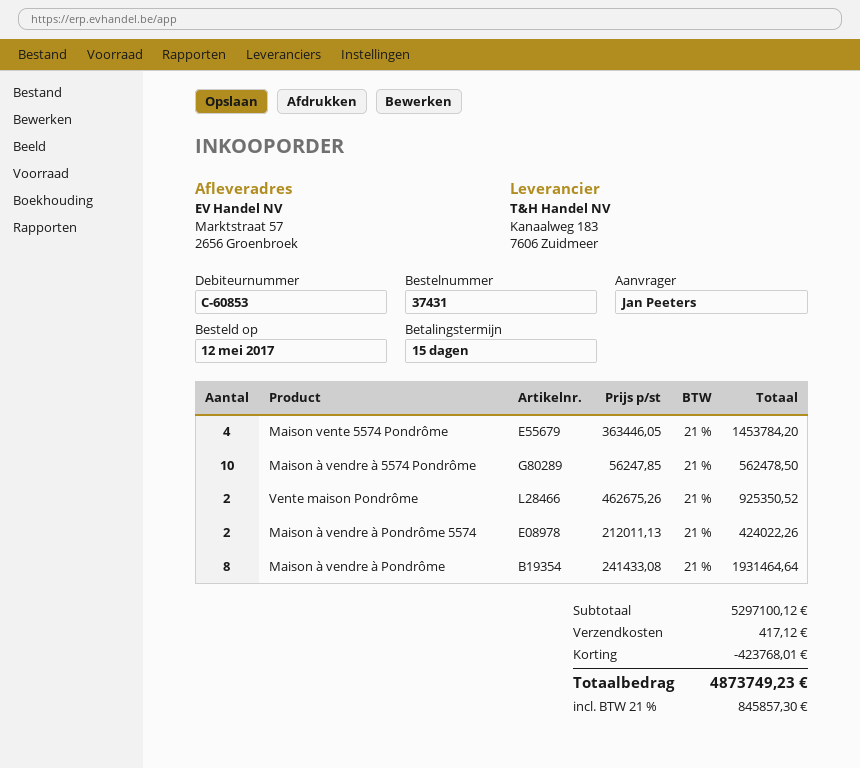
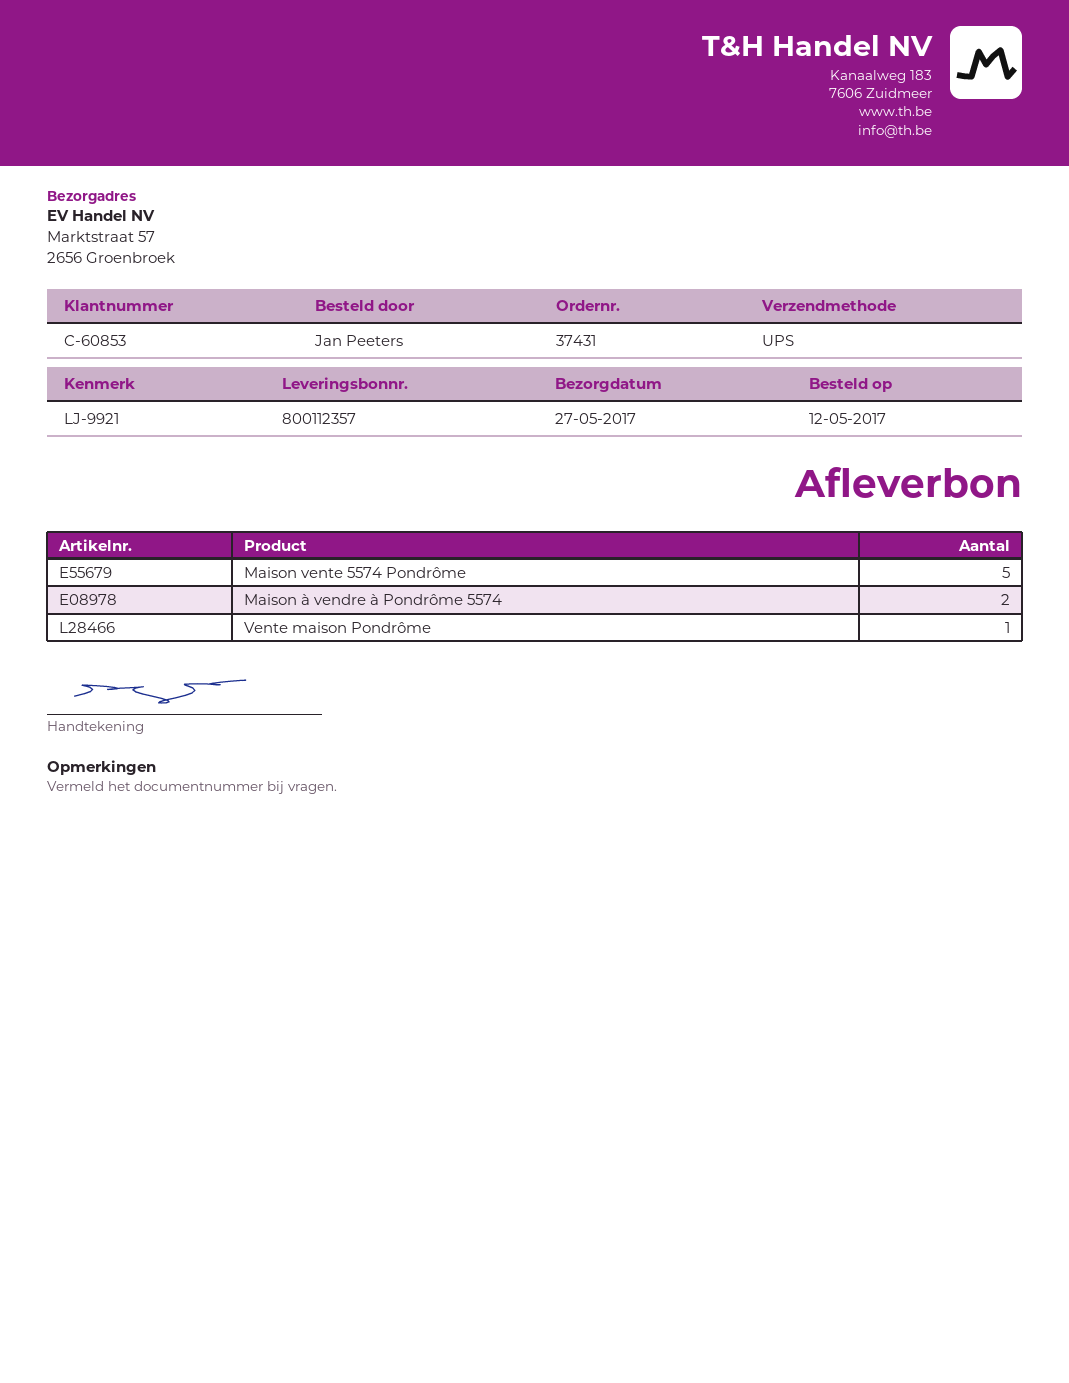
Maison vente 5574 Pondrôme: 4 -> 5
Maison à vendre à 5574 Pondrôme: 10 -> none
Vente maison Pondrôme: 2 -> 1
Maison à vendre à Pondrôme: 8 -> none

